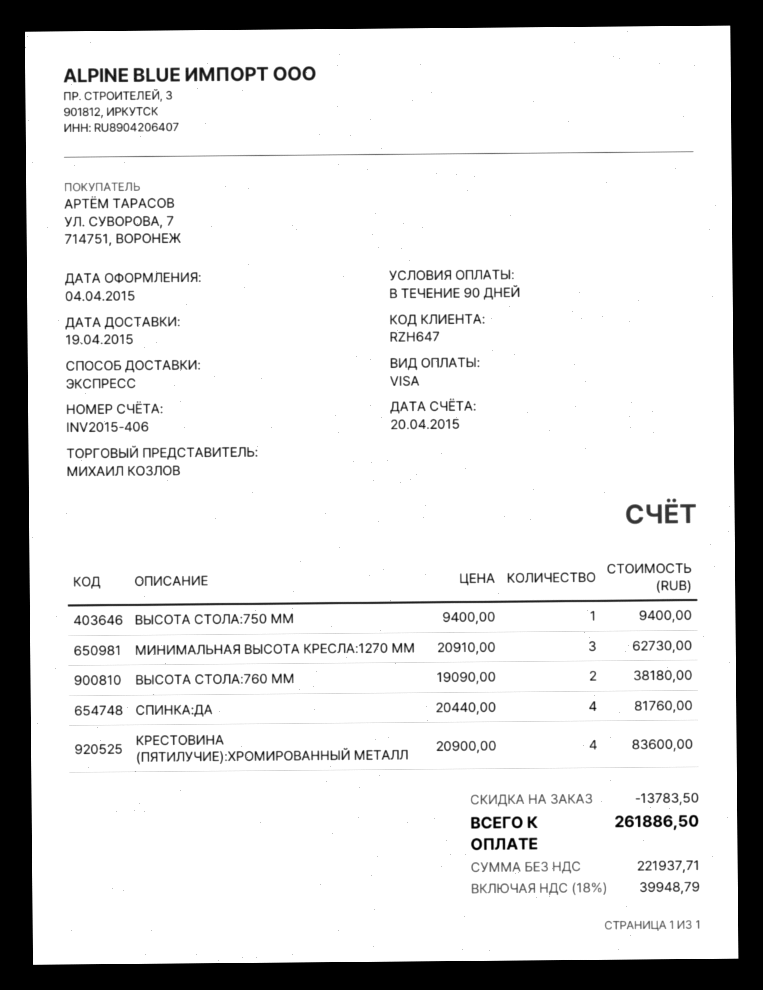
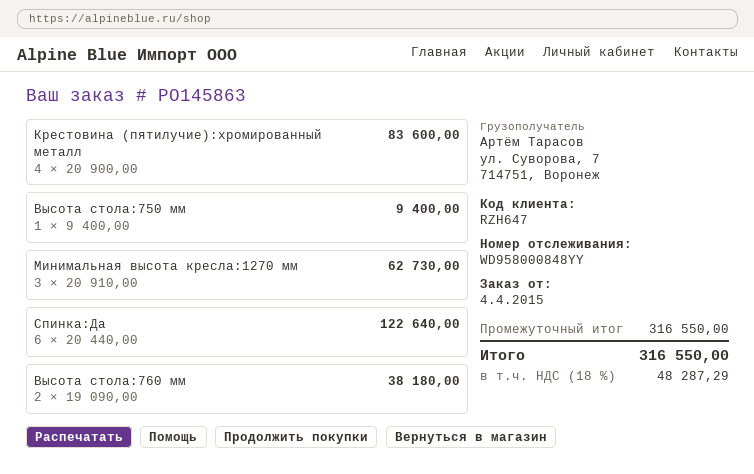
СПИНКА:ДА: 4 x 20440.00 = 81760.00 -> 6 x 20440.00 = 122640.00
discount: 13783.50 -> none
tax: 18% = 39948.79 -> 18% = 48287.29
total: 261886.50 -> 316550.00

